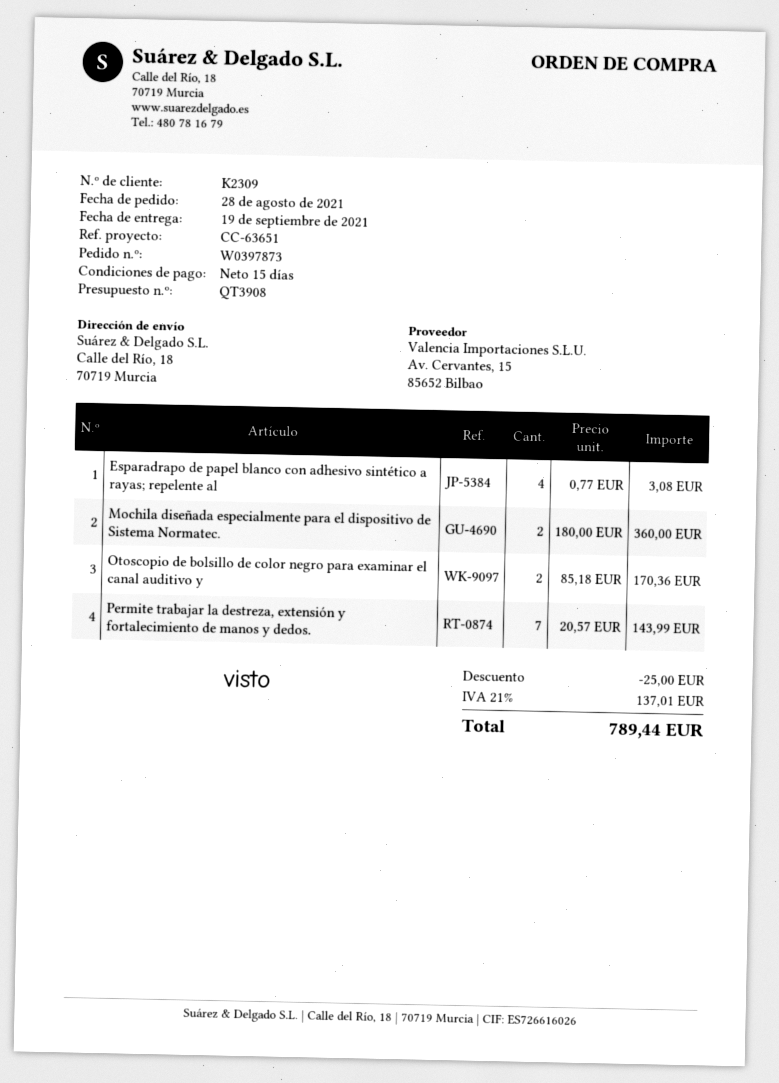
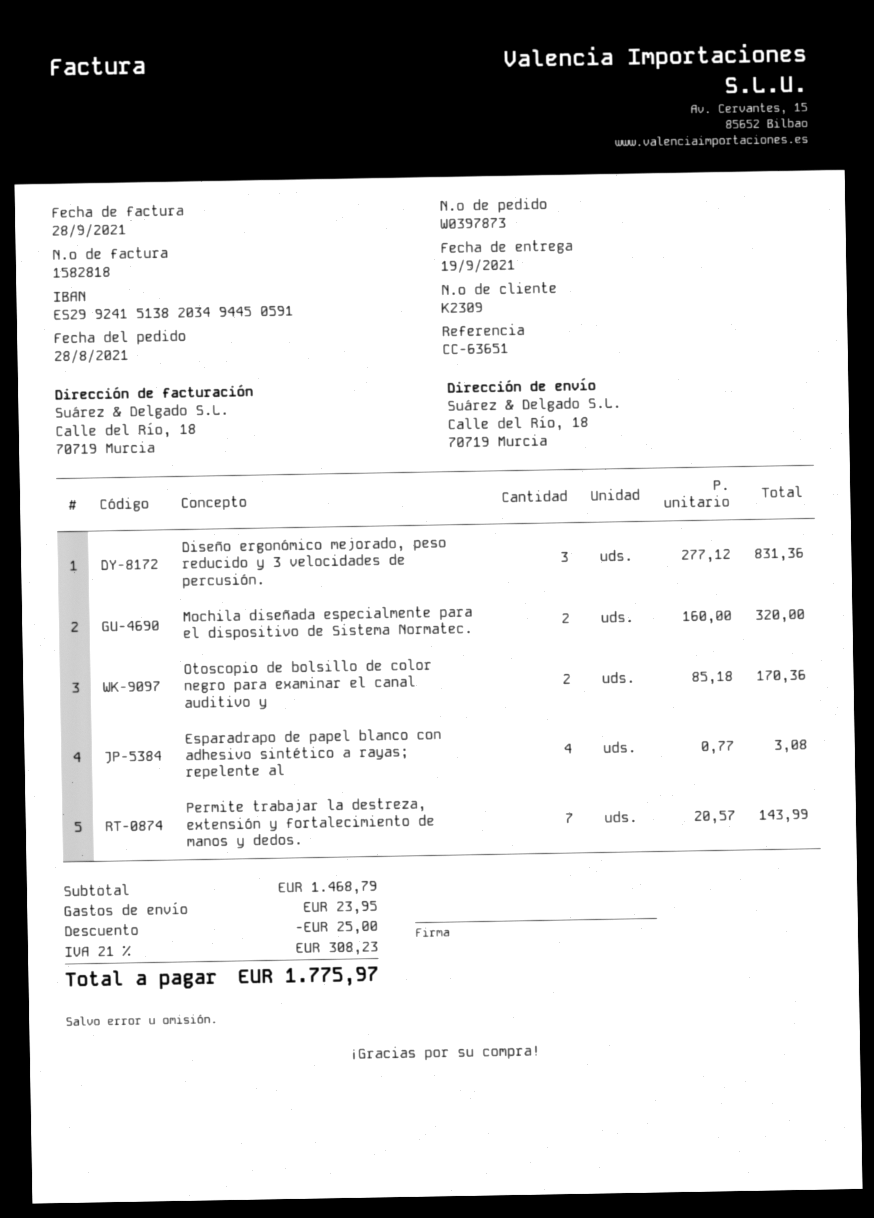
Mochila diseñada especialmente para el dispositivo de Sistema Normatec.: 2 x 180.00 = 360.00 -> 2 x 160.00 = 320.00
Diseño ergonómico mejorado, peso reducido y 3 velocidades de percusión.: none -> 3 x 277.12 = 831.36
shipping: none -> 23.95
tax: 21% = 137.01 -> 21% = 308.23
total: 789.44 -> 1775.97

